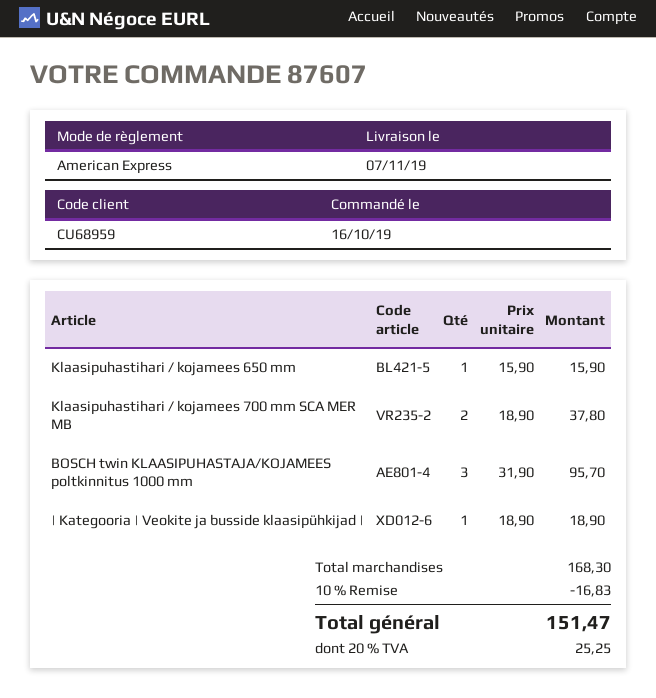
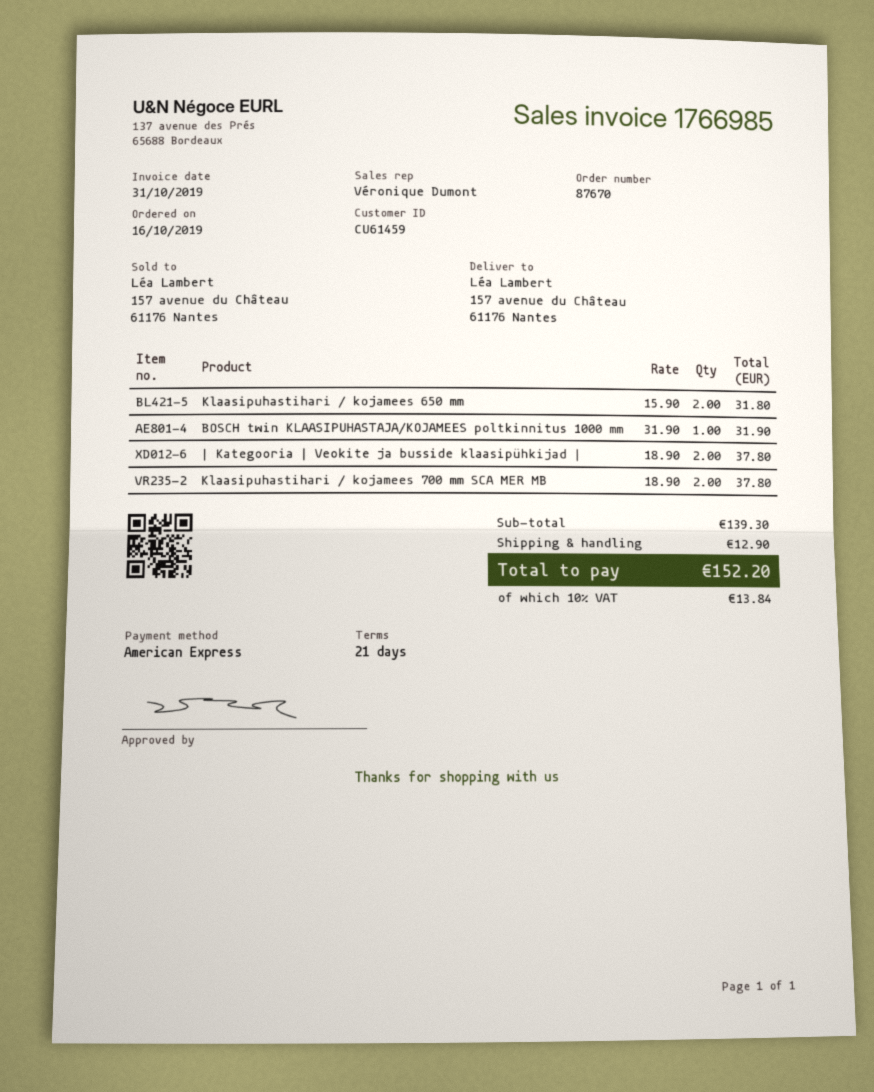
order number: 87607 -> 87670
customer number: CU68959 -> CU61459
Klaasipuhastihari / kojamees 650 mm: 1 x 15.90 = 15.90 -> 2 x 15.90 = 31.80
BOSCH twin KLAASIPUHASTAJA/KOJAMEES poltkinnitus 1000 mm: 3 x 31.90 = 95.70 -> 1 x 31.90 = 31.90
| Kategooria | Veokite ja busside klaasipühkijad |: 1 x 18.90 = 18.90 -> 2 x 18.90 = 37.80
subtotal: 168.30 -> 139.30
discount: 10% = 16.83 -> none
shipping: none -> 12.90
tax: 20% = 25.25 -> 10% = 13.84
total: 151.47 -> 152.20

